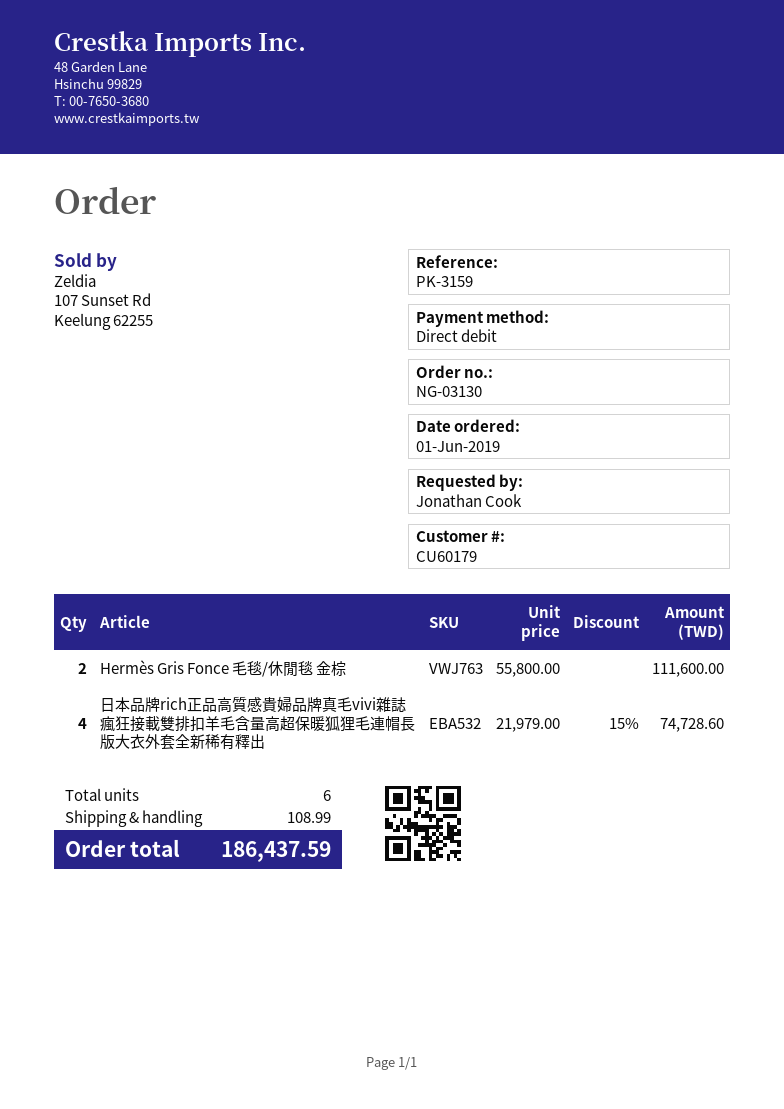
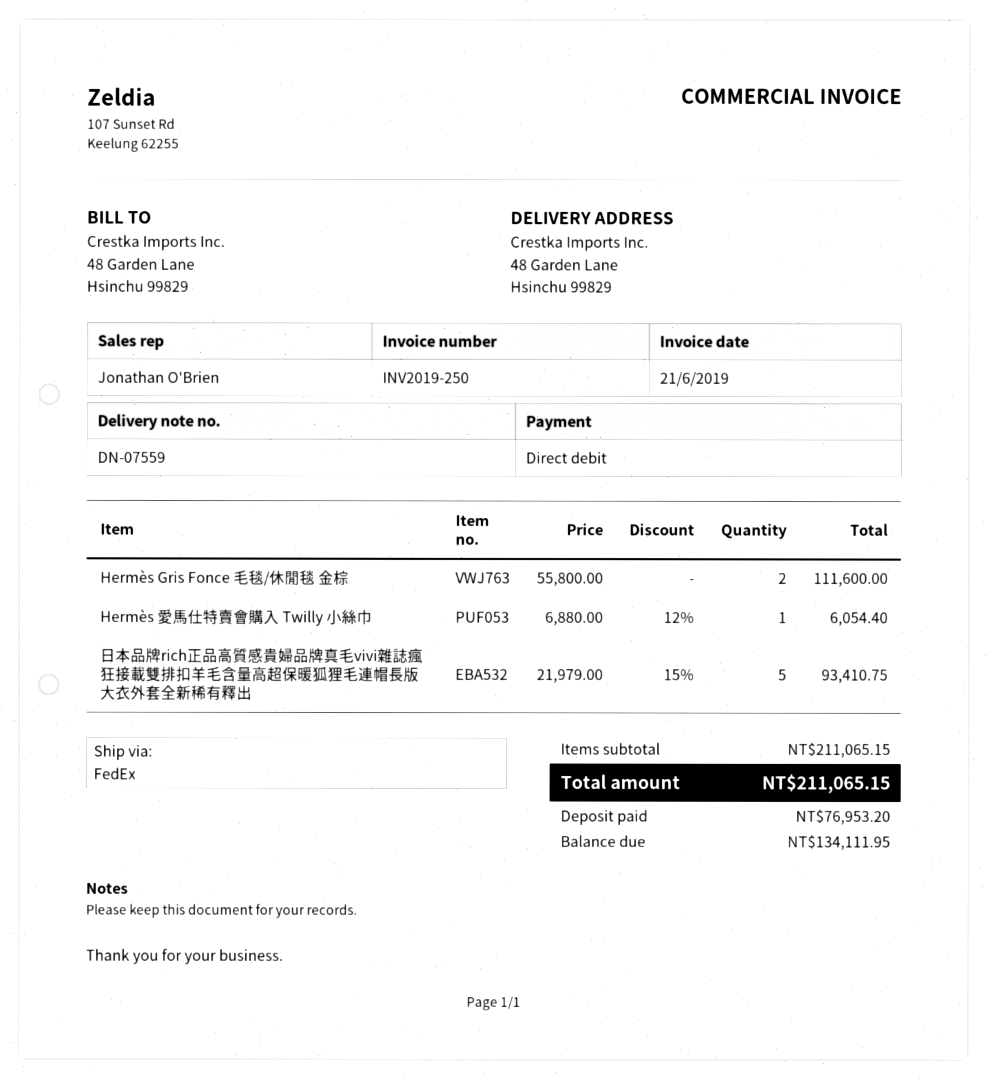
日本品牌rich正品高質感貴婦品牌真毛vivi雜誌瘋狂接載雙排扣羊毛含量高超保暖狐狸毛連帽長版大衣外套全新稀有釋出: 4 x 21979.00 - 15% = 74728.60 -> 5 x 21979.00 - 15% = 93410.75
Hermès 愛馬仕特賣會購入 Twilly 小絲巾: none -> 1 x 6880.00 - 12% = 6054.40
shipping: 108.99 -> none
total: 186437.59 -> 211065.15

